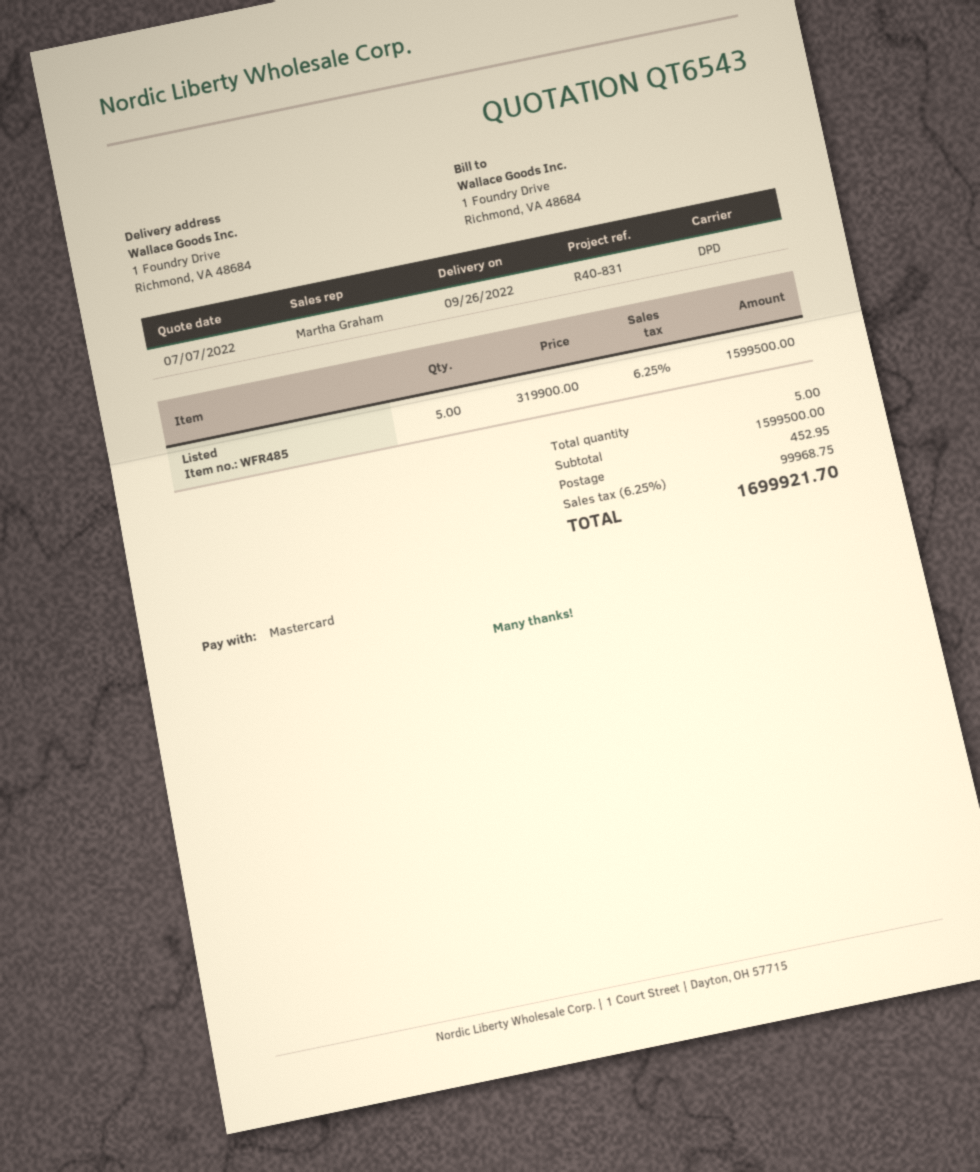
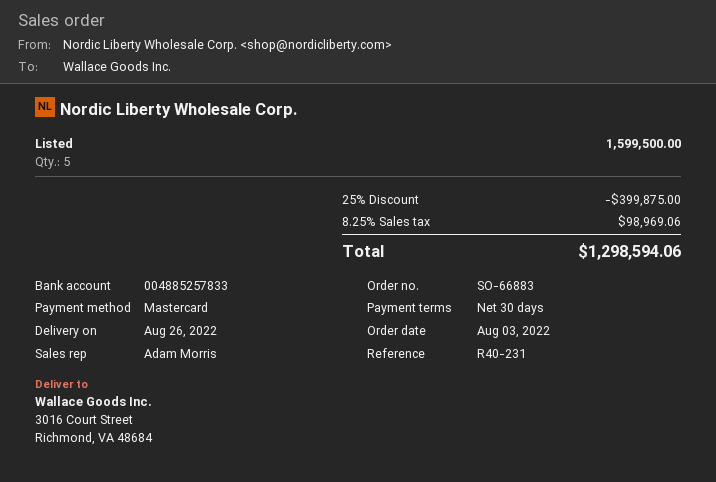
delivery date: 2022-09-26 -> 2022-08-26
reference: R40-831 -> R40-231
sales rep: Martha Graham -> Adam Morris
ship to: 1 Foundry Drive, Richmond, VA 48684 -> 3016 Court Street, Richmond, VA 48684
discount: none -> 25% = 399875.00
shipping: 452.95 -> none
tax: 6.25% = 99968.75 -> 8.25% = 98969.06
total: 1699921.70 -> 1298594.06

